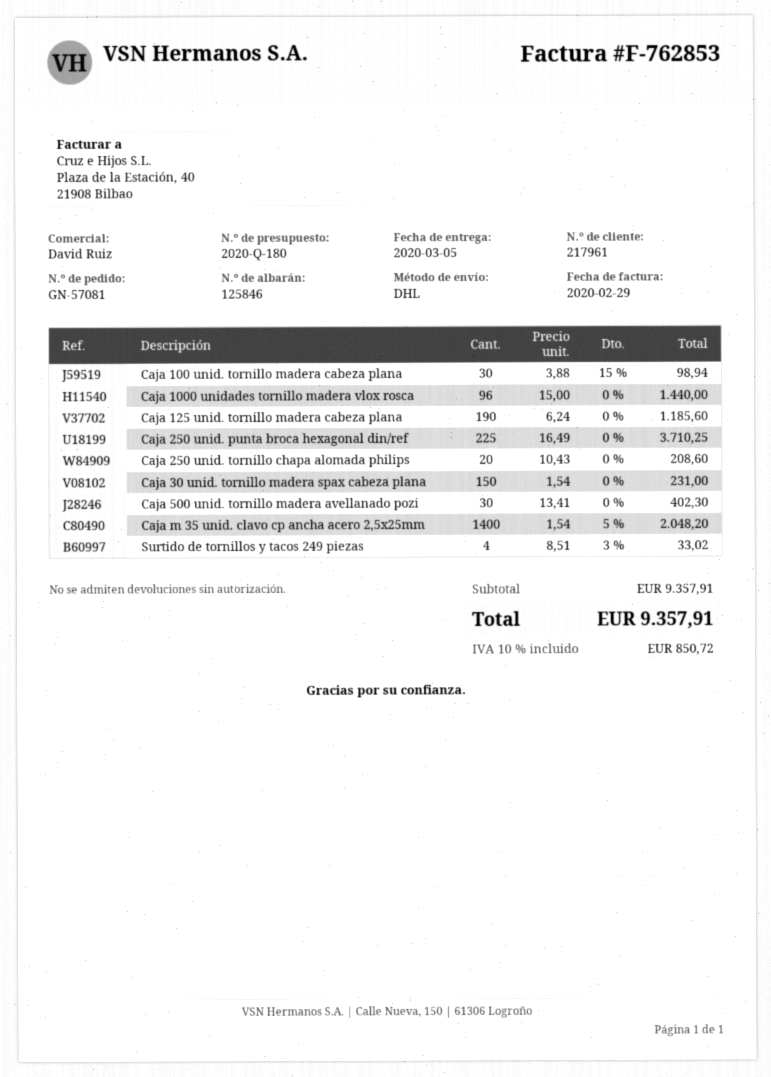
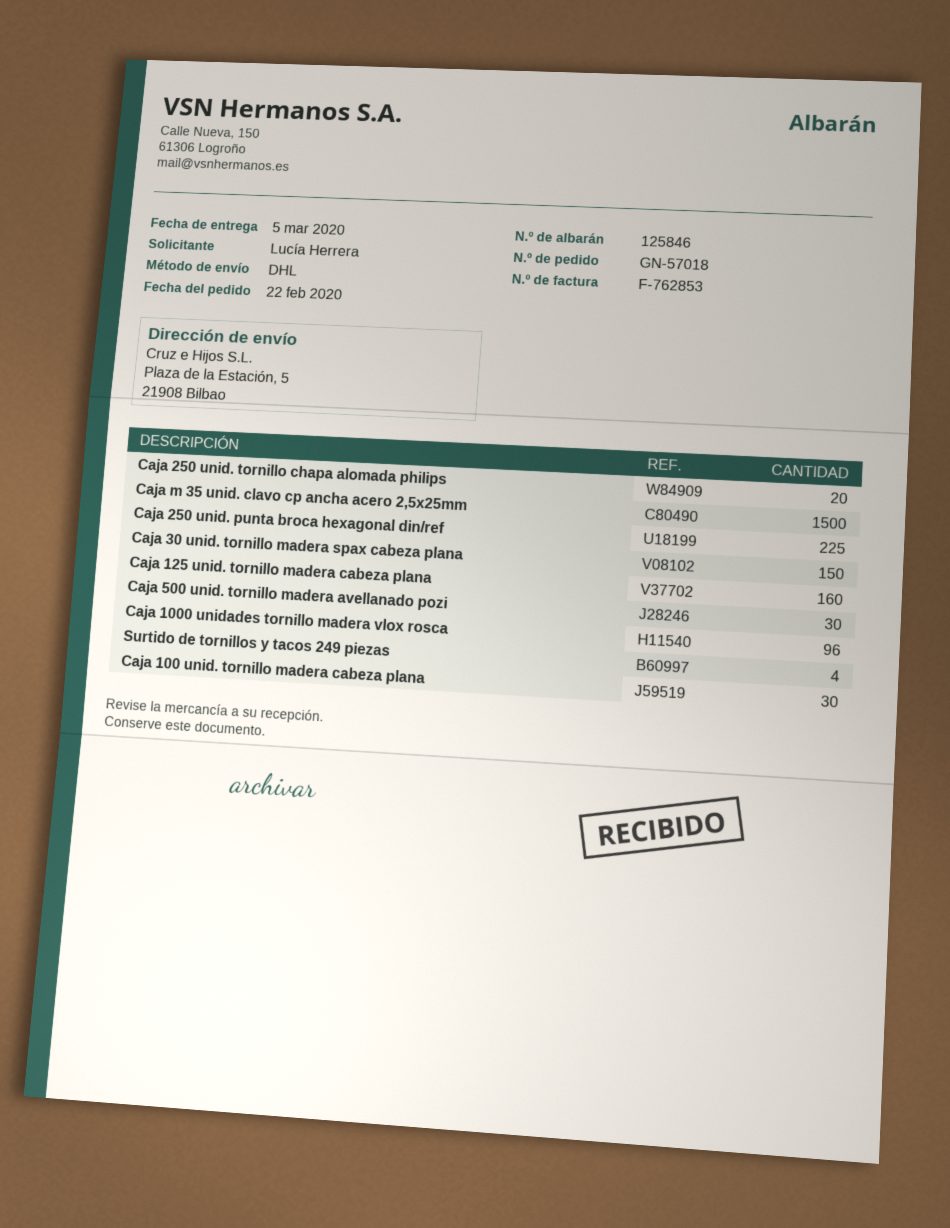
order number: GN-57081 -> GN-57018
Caja 125 unid. tornillo madera cabeza plana: 190 -> 160
Caja m 35 unid. clavo cp ancha acero 2,5x25mm: 1400 -> 1500

